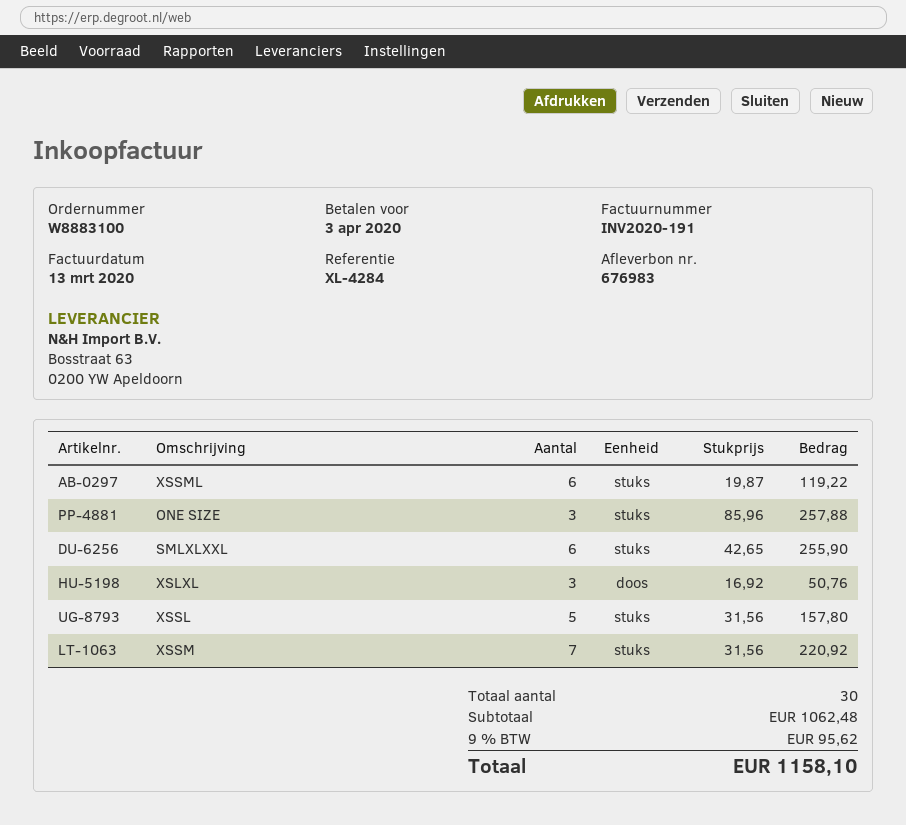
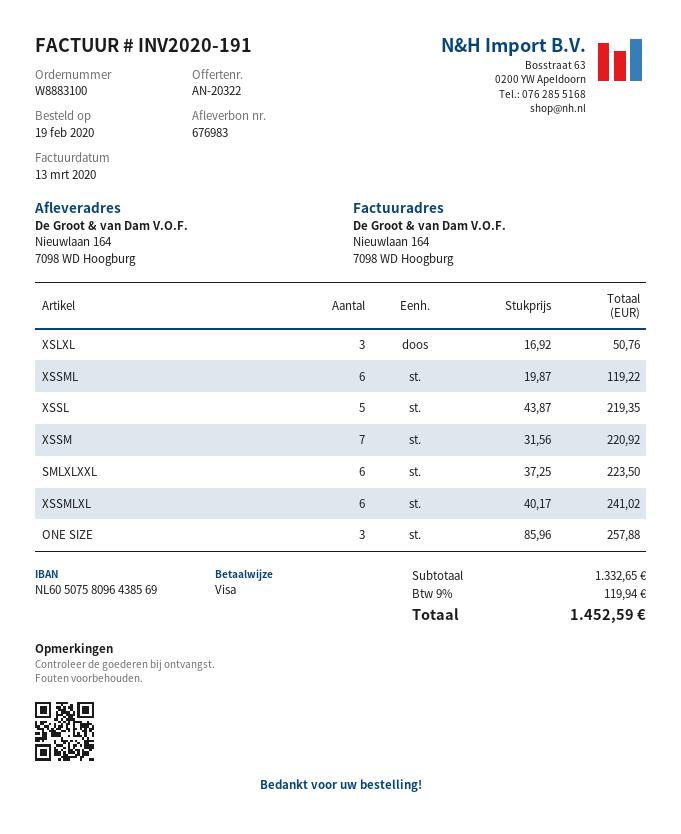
SMLXLXXL: 6 x 42.65 = 255.90 -> 6 x 37.25 = 223.50
XSSL: 5 x 31.56 = 157.80 -> 5 x 43.87 = 219.35
XSSMLXL: none -> 6 x 40.17 = 241.02
subtotal: 1062.48 -> 1332.65
tax: 9% = 95.62 -> 9% = 119.94
total: 1158.10 -> 1452.59

